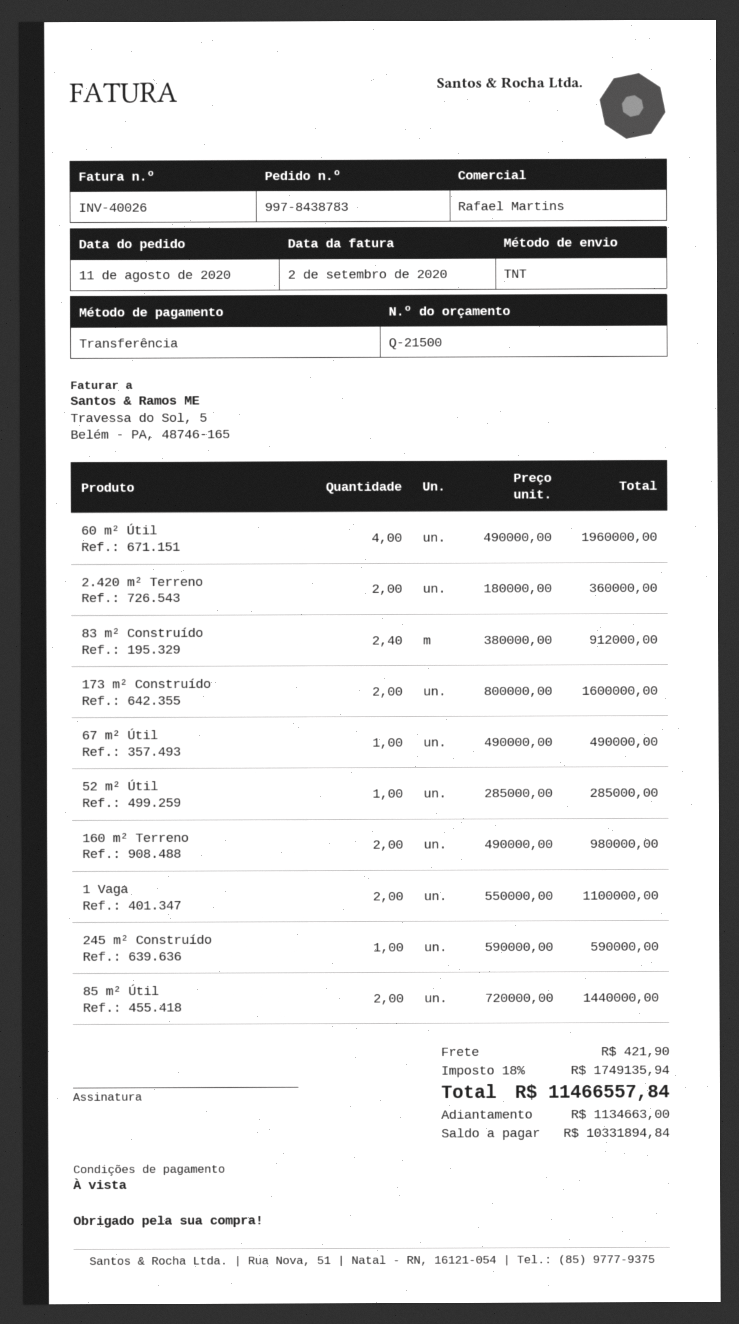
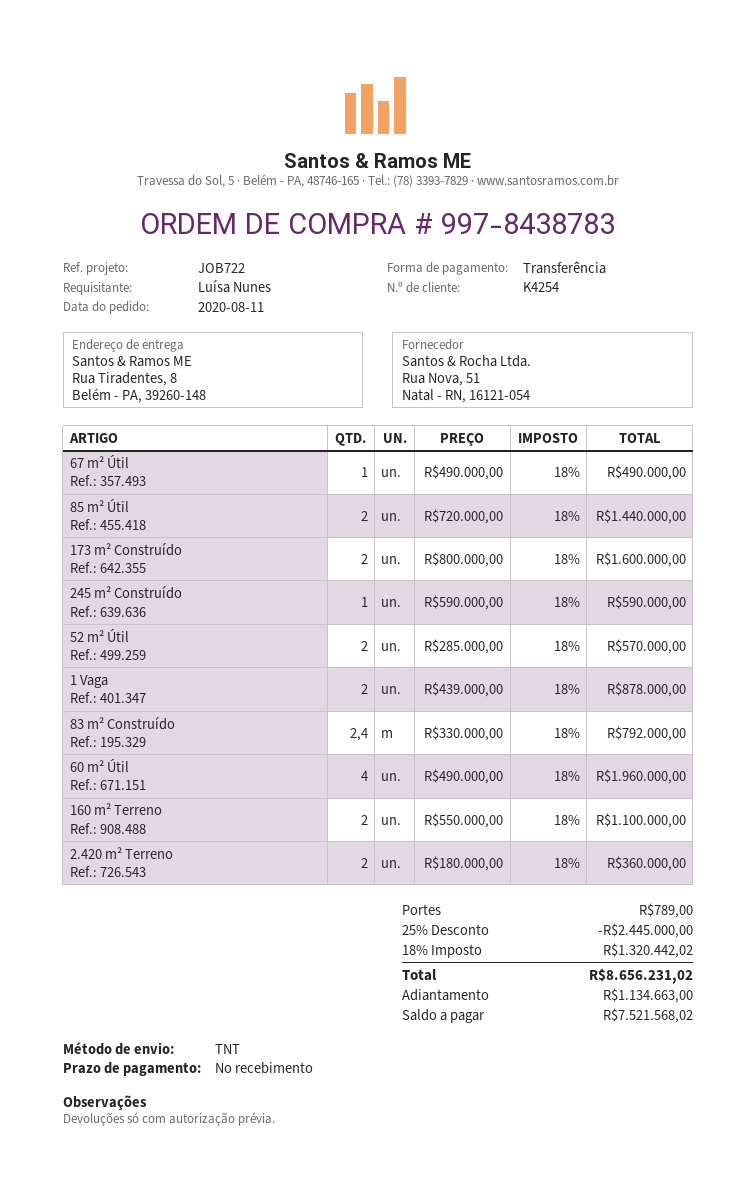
83 m² Construído: 2.4 x 380000.00 = 912000.00 -> 2.4 x 330000.00 = 792000.00
52 m² Útil: 1 x 285000.00 = 285000.00 -> 2 x 285000.00 = 570000.00
160 m² Terreno: 2 x 490000.00 = 980000.00 -> 2 x 550000.00 = 1100000.00
1 Vaga: 2 x 550000.00 = 1100000.00 -> 2 x 439000.00 = 878000.00
discount: none -> 25% = 2445000.00
shipping: 421.90 -> 789.00
tax: 18% = 1749135.94 -> 18% = 1320442.02
total: 11466557.84 -> 8656231.02
balance: 10331894.84 -> 7521568.02

